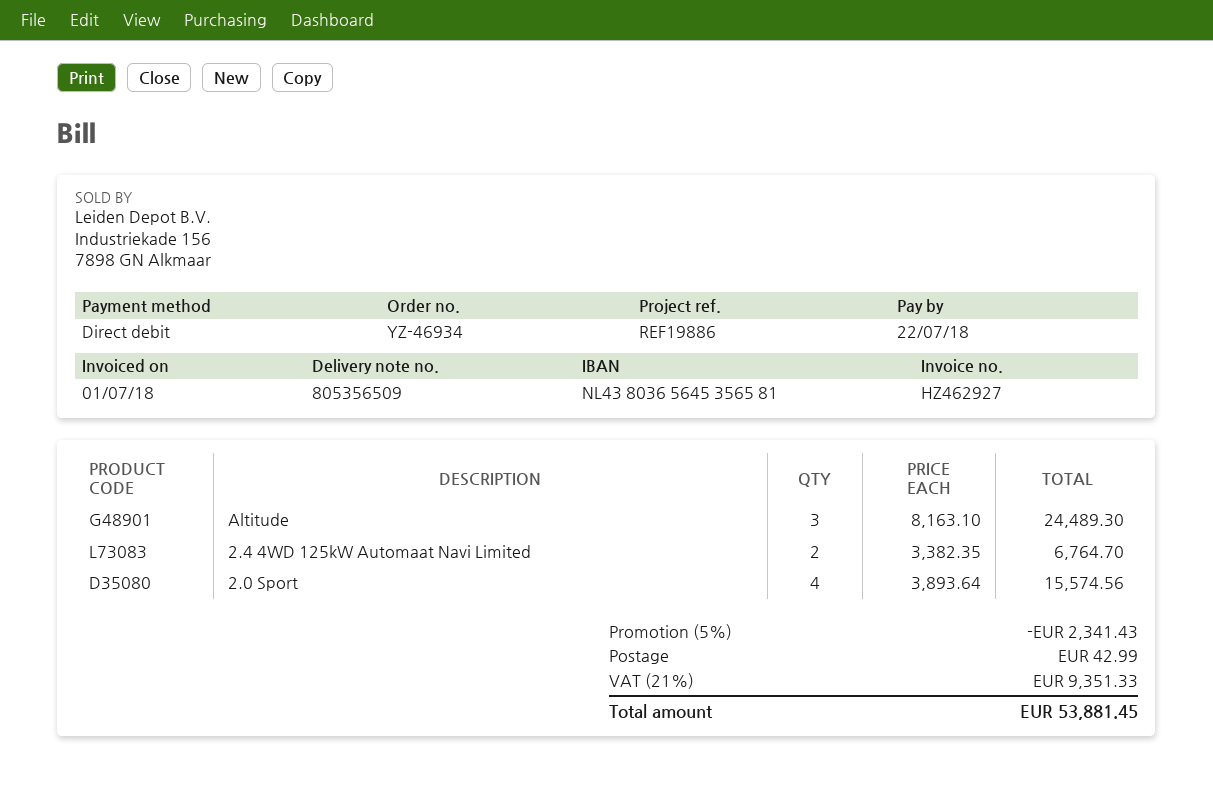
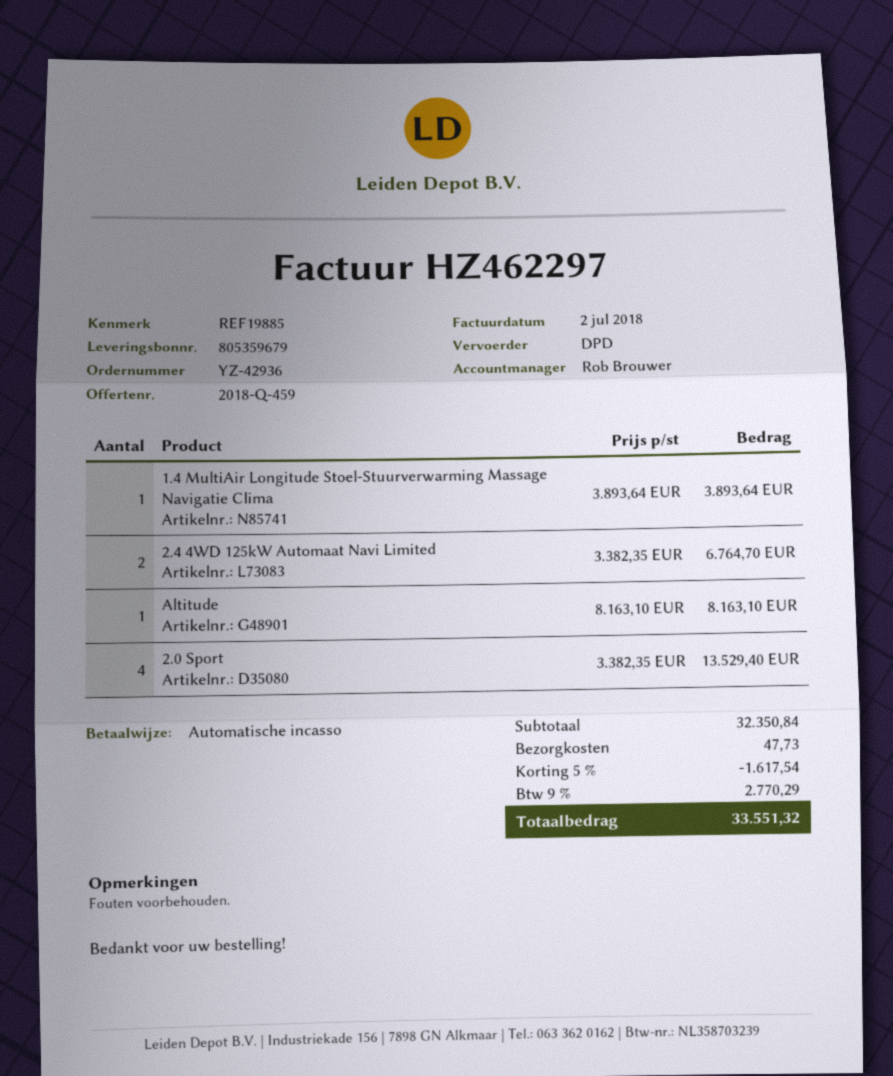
order number: YZ-46934 -> YZ-42936
delivery note number: 805356509 -> 805359679
invoice number: HZ462927 -> HZ462297
invoice date: 2018-07-01 -> 2018-07-02
reference: REF19886 -> REF19885
Altitude: 3 x 8163.10 = 24489.30 -> 1 x 8163.10 = 8163.10
2.0 Sport: 4 x 3893.64 = 15574.56 -> 4 x 3382.35 = 13529.40
1.4 MultiAir Longitude Stoel-Stuurverwarming Massage Navigatie Clima: none -> 1 x 3893.64 = 3893.64
discount: 5% = 2341.43 -> 5% = 1617.54
shipping: 42.99 -> 47.73
tax: 21% = 9351.33 -> 9% = 2770.29
total: 53881.45 -> 33551.32

